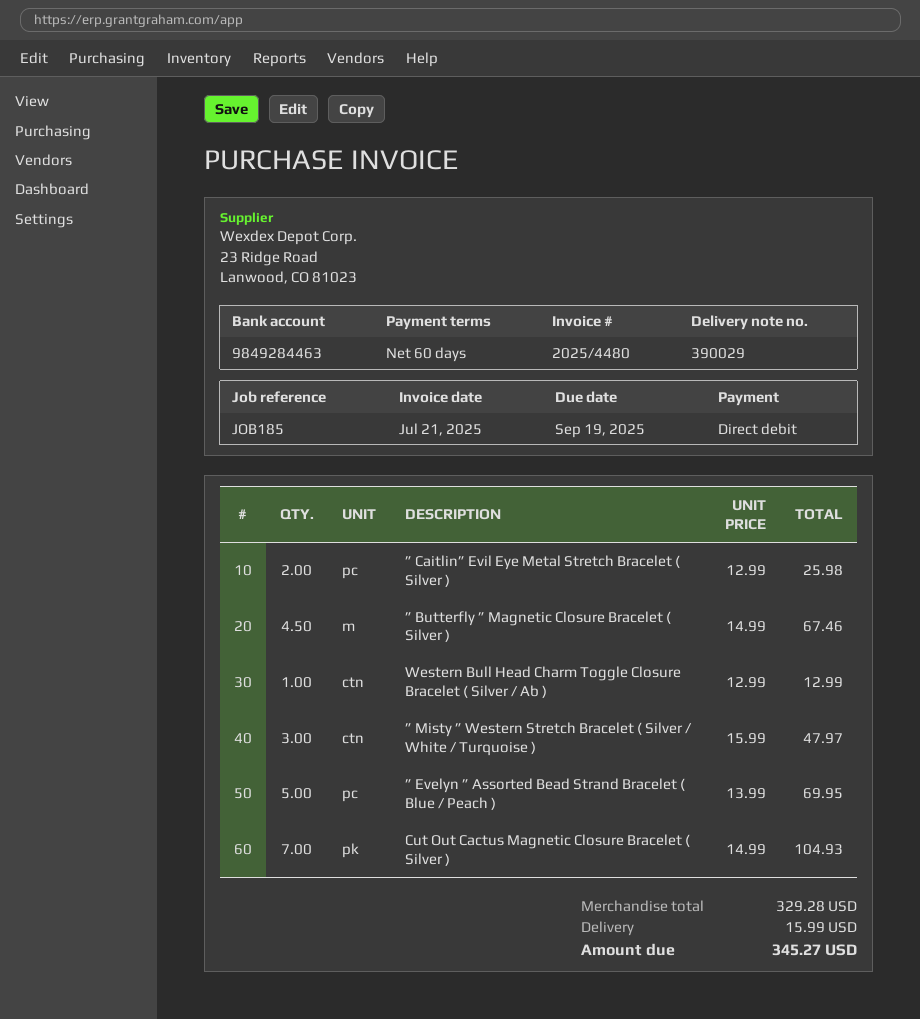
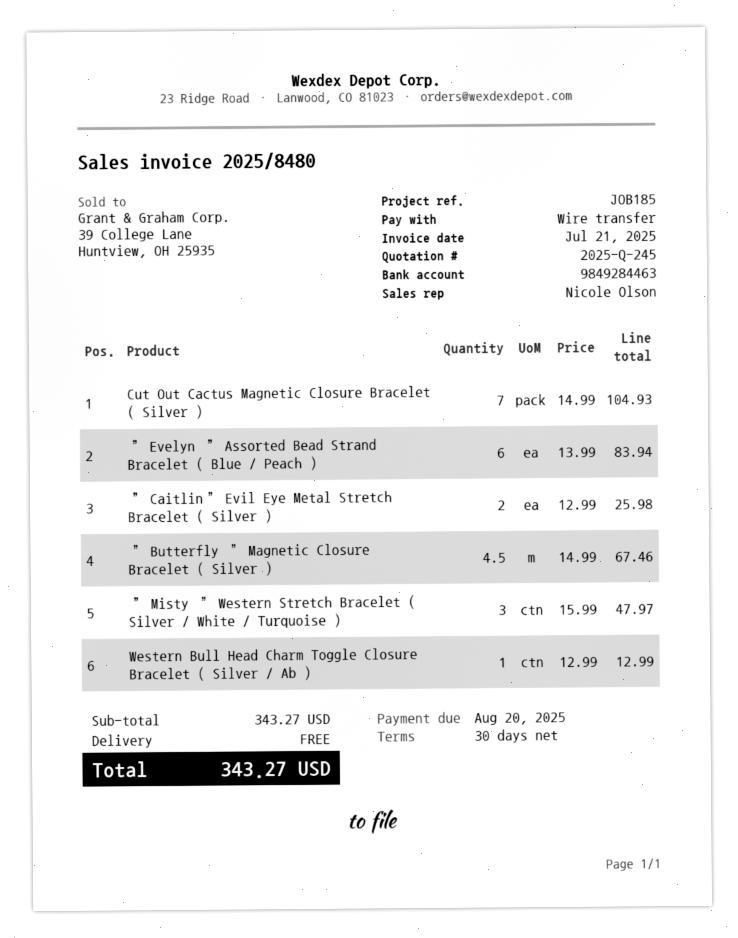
invoice number: 2025/4480 -> 2025/8480
payment terms: 60 days -> 30 days
due date: 2025-09-19 -> 2025-08-20
payment method: direct debit -> bank transfer
” Evelyn ” Assorted Bead Strand Bracelet ( Blue / Peach ): 5 x 13.99 = 69.95 -> 6 x 13.99 = 83.94
subtotal: 329.28 -> 343.27
shipping: 15.99 -> 0.00
total: 345.27 -> 343.27

